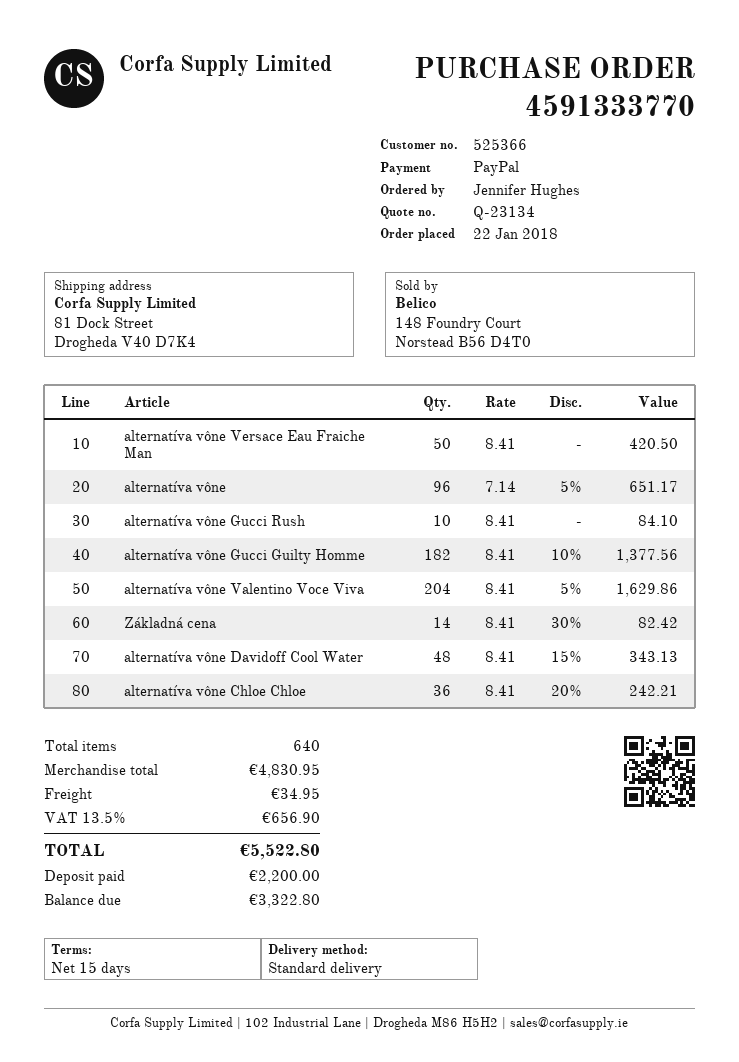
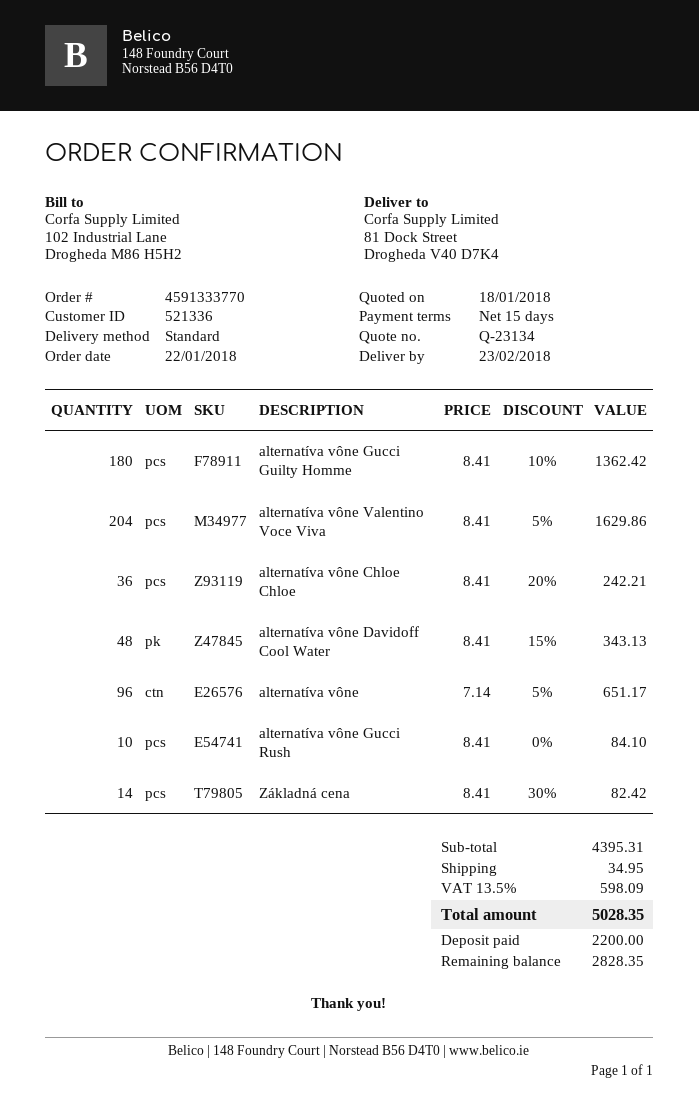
customer number: 525366 -> 521336
alternatíva vône Versace Eau Fraiche Man: 50 x 8.41 = 420.50 -> none
alternatíva vône Gucci Guilty Homme: 182 x 8.41 - 10% = 1377.56 -> 180 x 8.41 - 10% = 1362.42
subtotal: 4830.95 -> 4395.31
tax: 13.5% = 656.90 -> 13.5% = 598.09
total: 5522.80 -> 5028.35
balance: 3322.80 -> 2828.35

